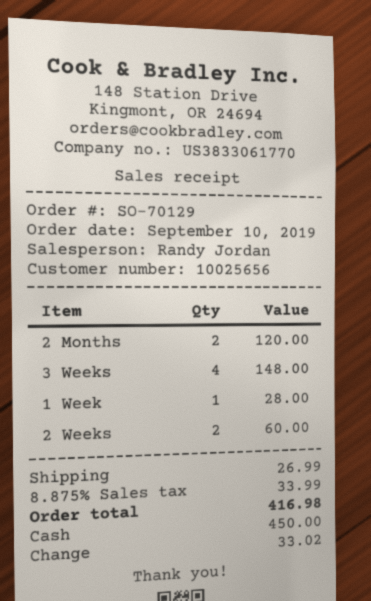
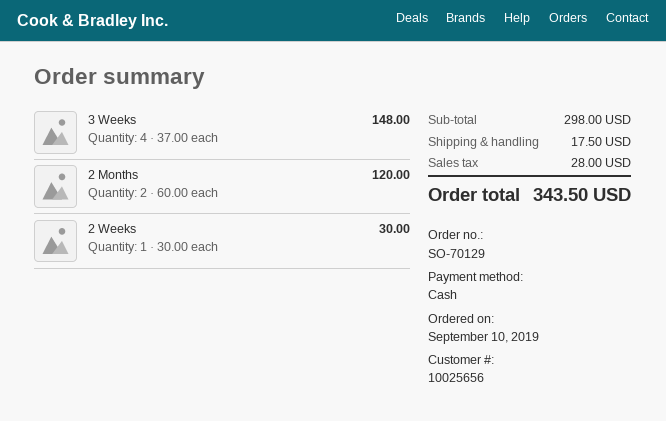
1 Week: 1 for 28.00 -> none
2 Weeks: 2 for 60.00 -> 1 for 30.00
shipping: 26.99 -> 17.50
tax: 33.99 -> 28.00
total: 416.98 -> 343.50

